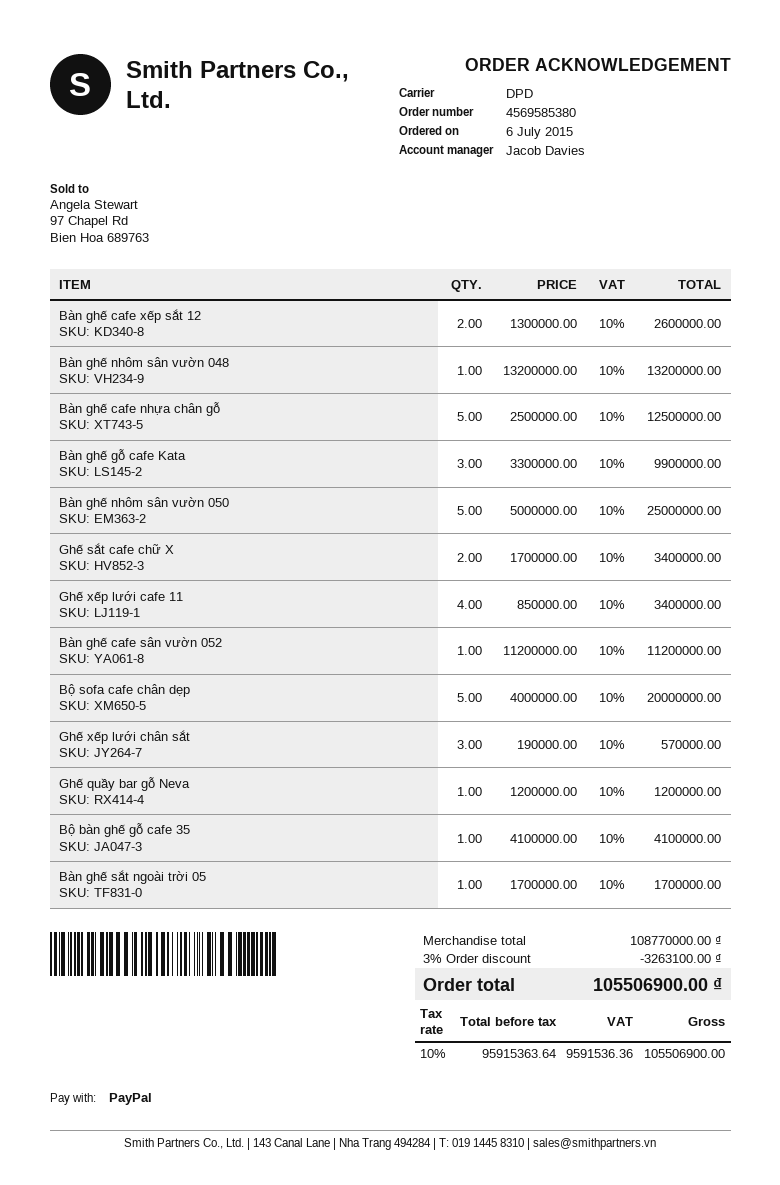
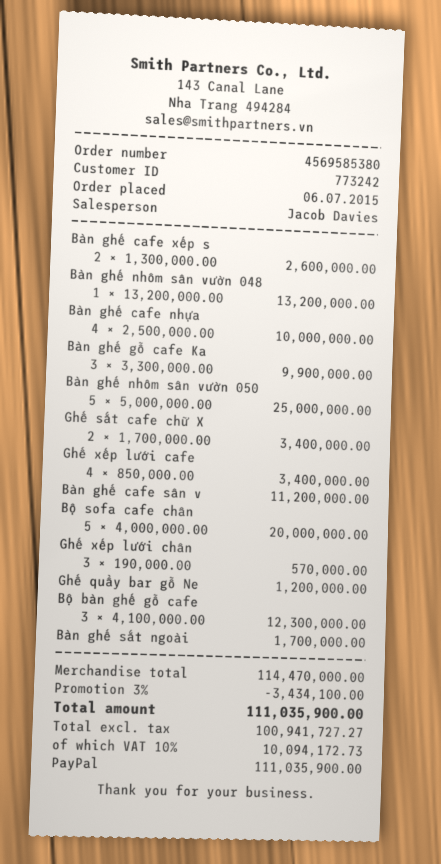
Bàn ghế cafe nhựa chân gỗ: 5 x 2500000.00 = 12500000.00 -> 4 x 2500000.00 = 10000000.00
Bộ bàn ghế gỗ cafe 35: 1 x 4100000.00 = 4100000.00 -> 3 x 4100000.00 = 12300000.00
subtotal: 108770000.00 -> 114470000.00
discount: 3% = 3263100.00 -> 3% = 3434100.00
net: 95915363.64 -> 100941727.27
tax: 10% = 9591536.36 -> 10% = 10094172.73
total: 105506900.00 -> 111035900.00

